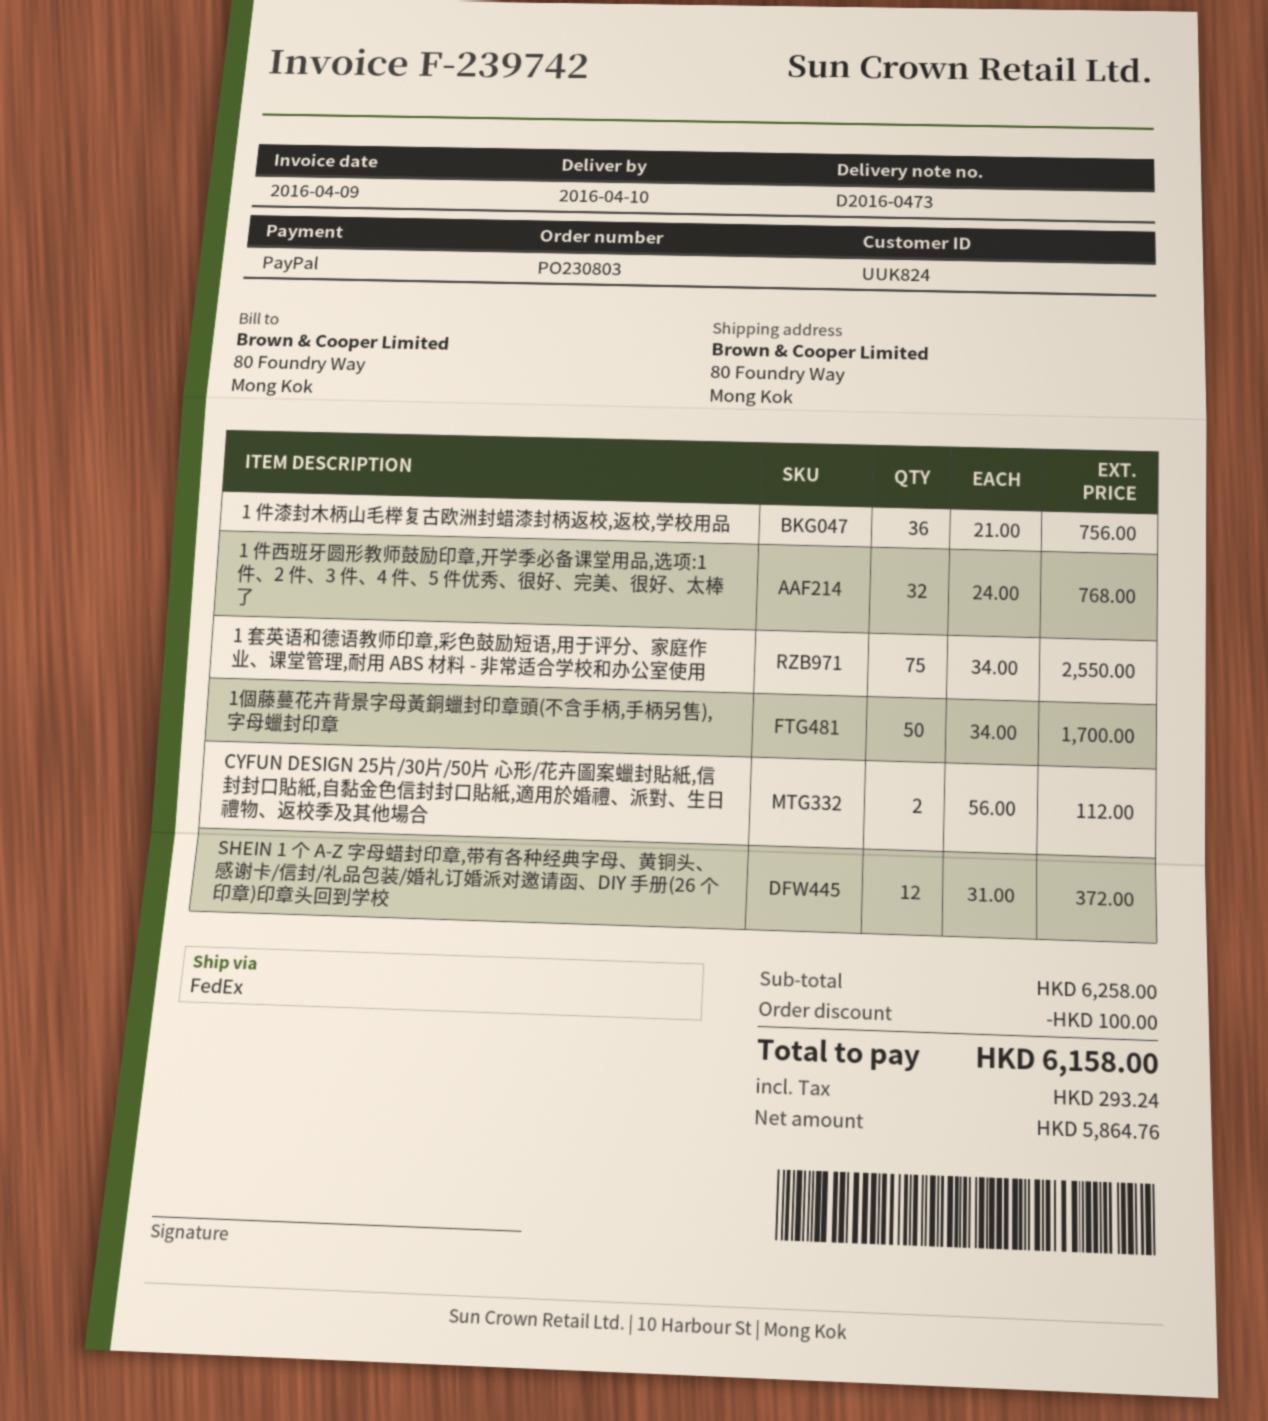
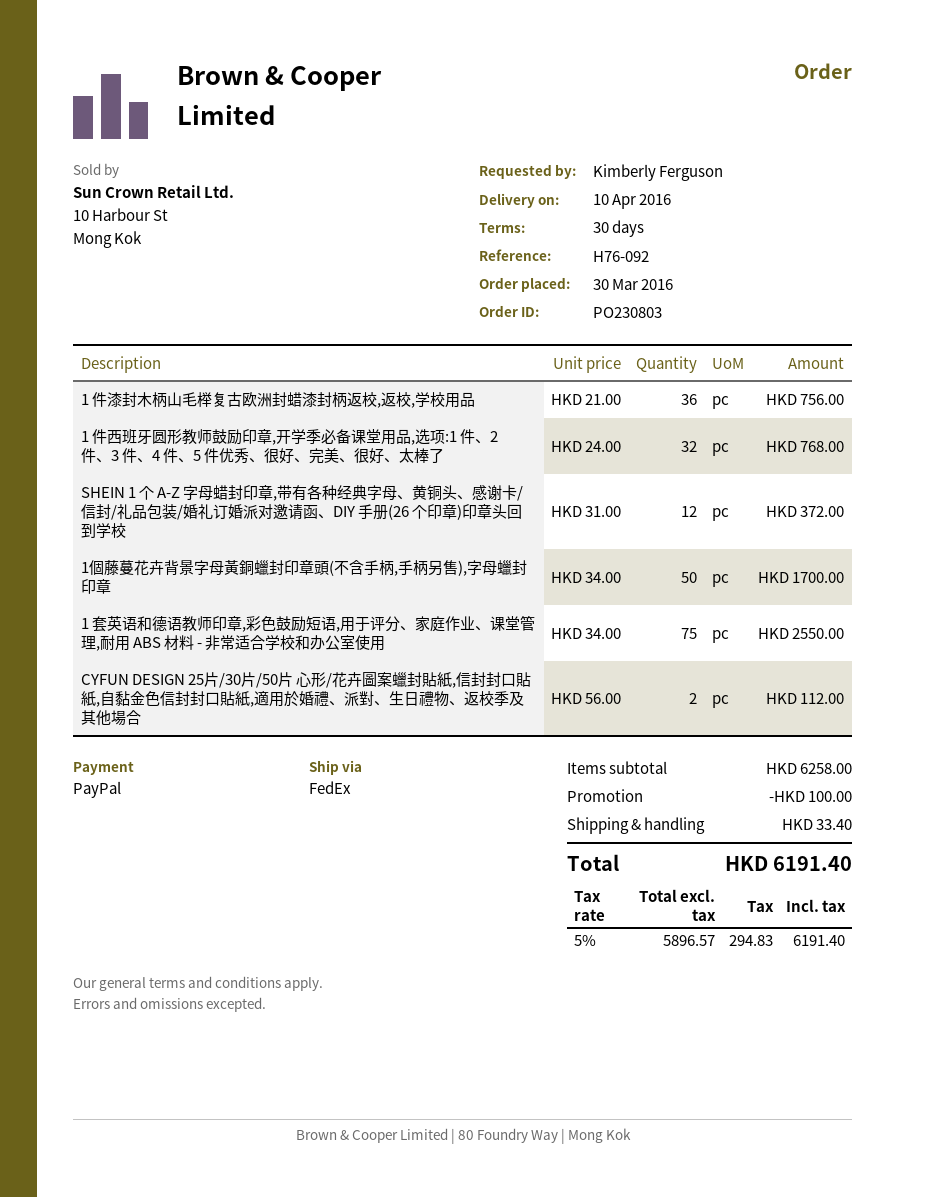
shipping: none -> 33.40
net: 5864.76 -> 5896.57
tax: 293.24 -> 294.83
total: 6158.00 -> 6191.40

